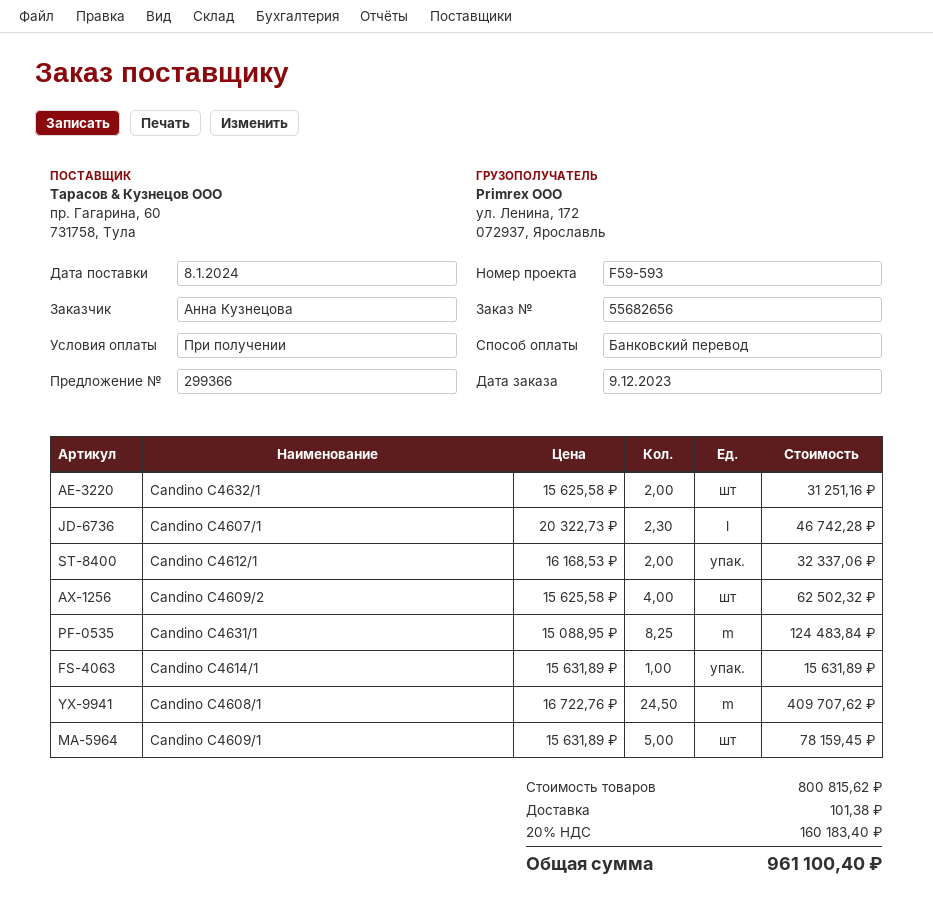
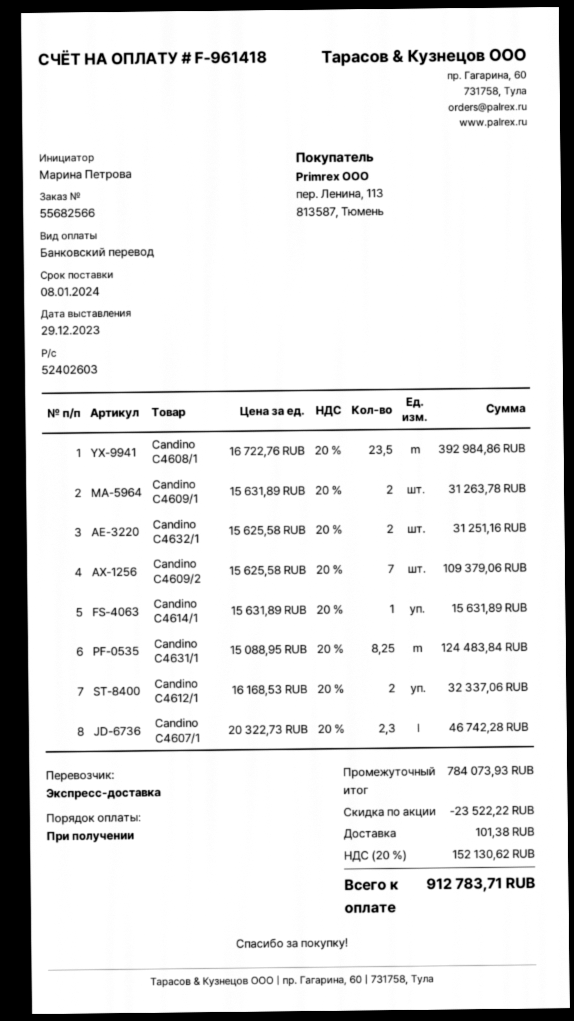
order number: 55682656 -> 55682566
ordered by: Анна Кузнецова -> Марина Петрова
Candino C4609/2: 4 x 15625.58 = 62502.32 -> 7 x 15625.58 = 109379.06
Candino C4608/1: 24.5 x 16722.76 = 409707.62 -> 23.5 x 16722.76 = 392984.86
Candino C4609/1: 5 x 15631.89 = 78159.45 -> 2 x 15631.89 = 31263.78
subtotal: 800815.62 -> 784073.93
discount: none -> 23522.22
tax: 20% = 160183.40 -> 20% = 152130.62
total: 961100.40 -> 912783.71

